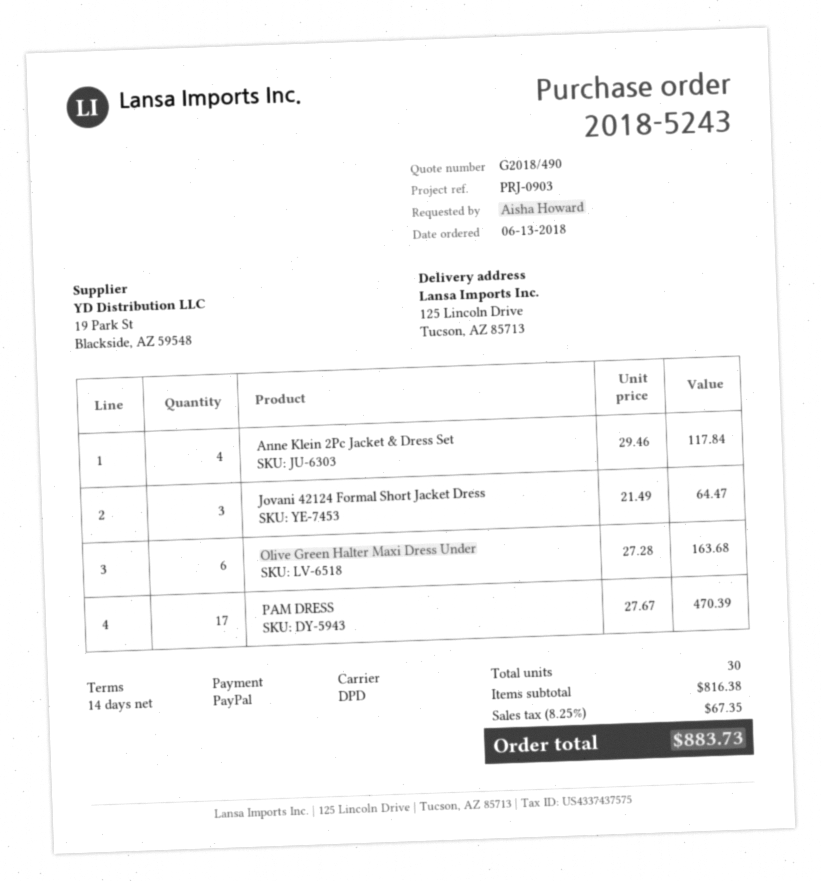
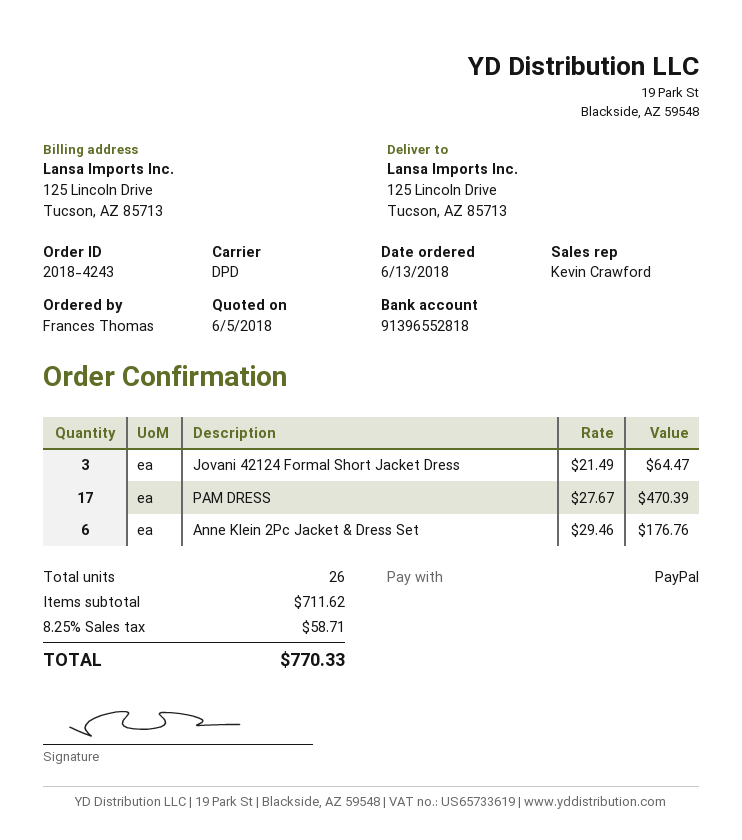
order number: 2018-5243 -> 2018-4243
ordered by: Aisha Howard -> Frances Thomas
Anne Klein 2Pc Jacket & Dress Set: 4 x 29.46 = 117.84 -> 6 x 29.46 = 176.76
Olive Green Halter Maxi Dress Under: 6 x 27.28 = 163.68 -> none
total quantity: 30 -> 26
subtotal: 816.38 -> 711.62
tax: 8.25% = 67.35 -> 8.25% = 58.71
total: 883.73 -> 770.33

